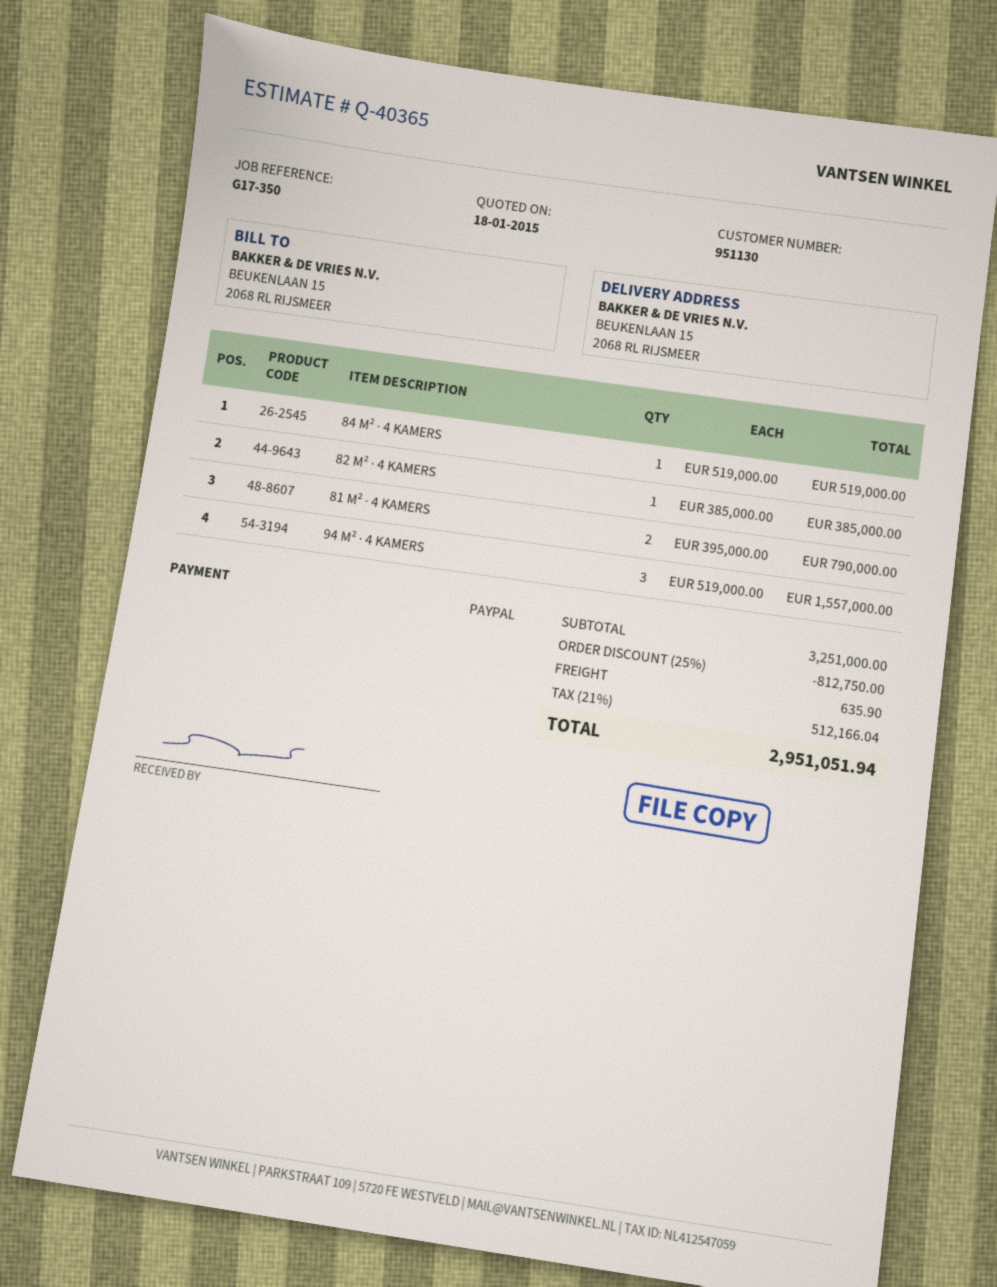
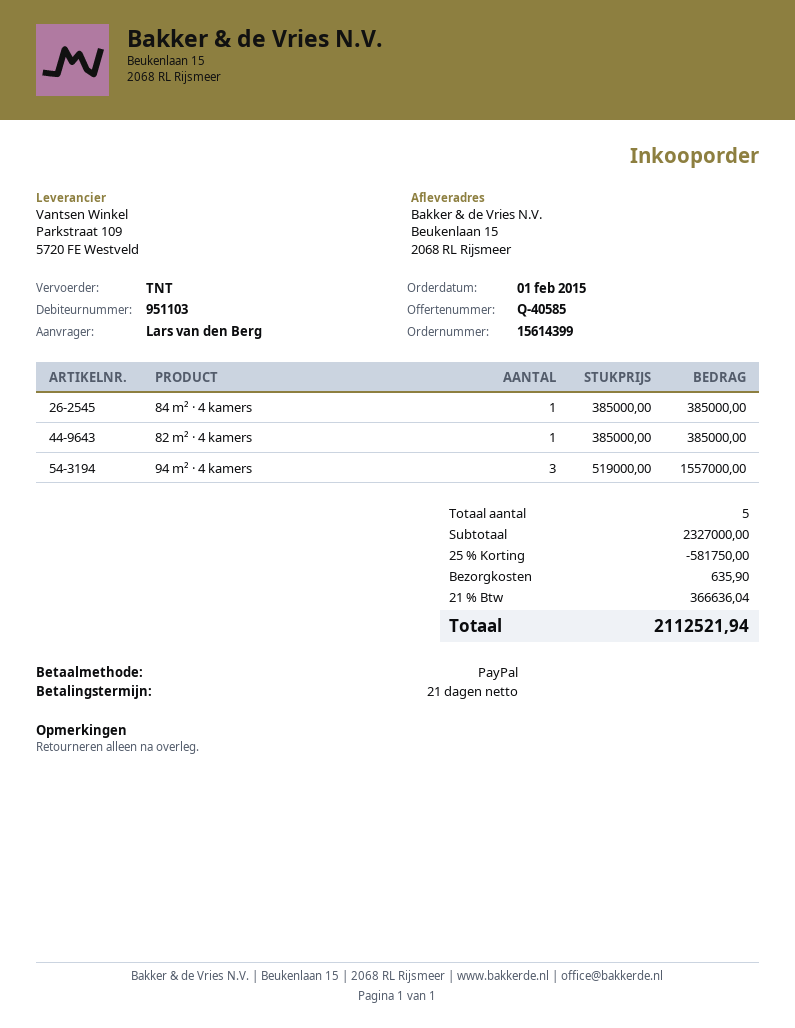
quote number: Q-40365 -> Q-40585
customer number: 951130 -> 951103
84 M² · 4 KAMERS: 1 x 519000.00 = 519000.00 -> 1 x 385000.00 = 385000.00
81 M² · 4 KAMERS: 2 x 395000.00 = 790000.00 -> none
subtotal: 3251000.00 -> 2327000.00
discount: 25% = 812750.00 -> 25% = 581750.00
tax: 21% = 512166.04 -> 21% = 366636.04
total: 2951051.94 -> 2112521.94

